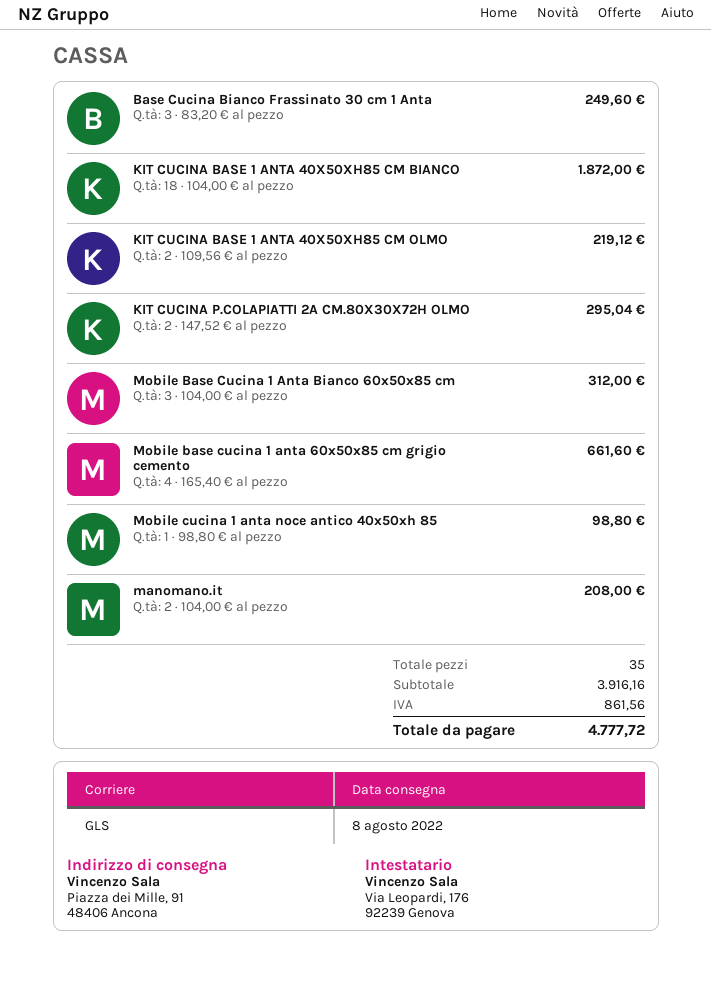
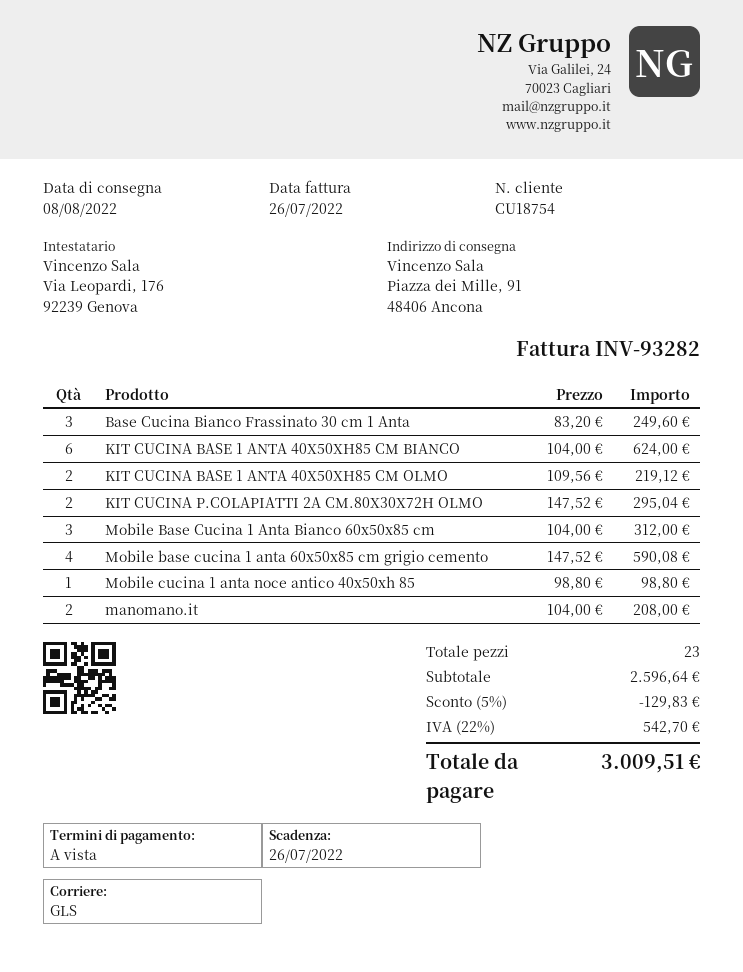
KIT CUCINA BASE 1 ANTA 40X50XH85 CM BIANCO: 18 x 104.00 = 1872.00 -> 6 x 104.00 = 624.00
Mobile base cucina 1 anta 60x50x85 cm grigio cemento: 4 x 165.40 = 661.60 -> 4 x 147.52 = 590.08
total quantity: 35 -> 23
subtotal: 3916.16 -> 2596.64
discount: none -> 5% = 129.83
tax: 861.56 -> 542.70
total: 4777.72 -> 3009.51

